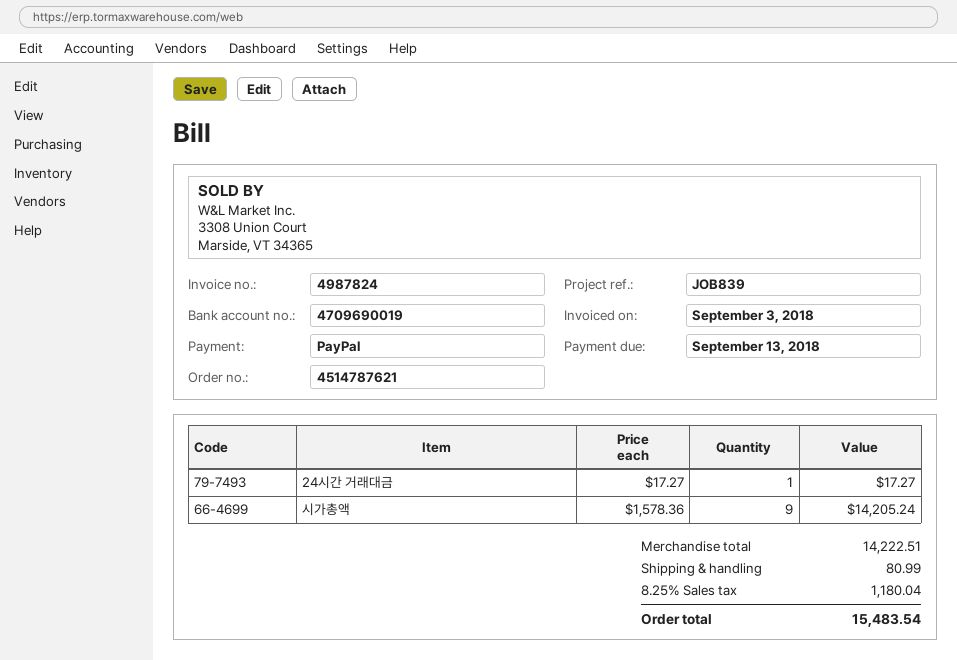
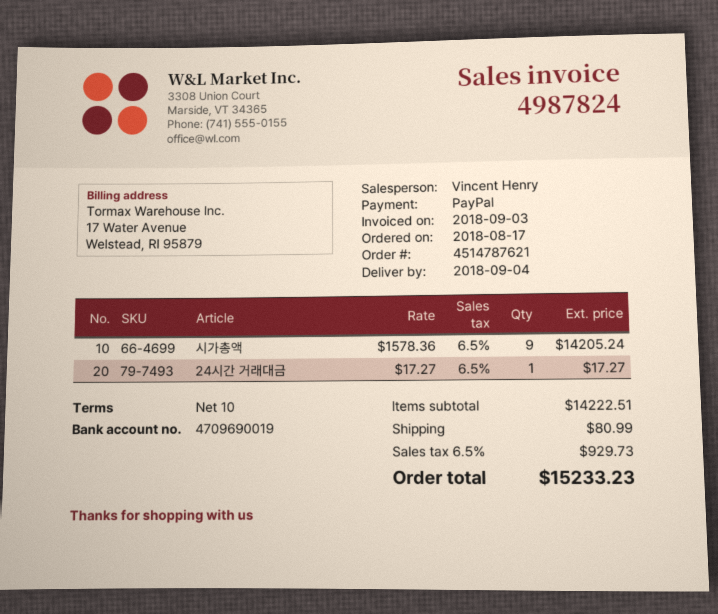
tax: 8.25% = 1180.04 -> 6.5% = 929.73
total: 15483.54 -> 15233.23

